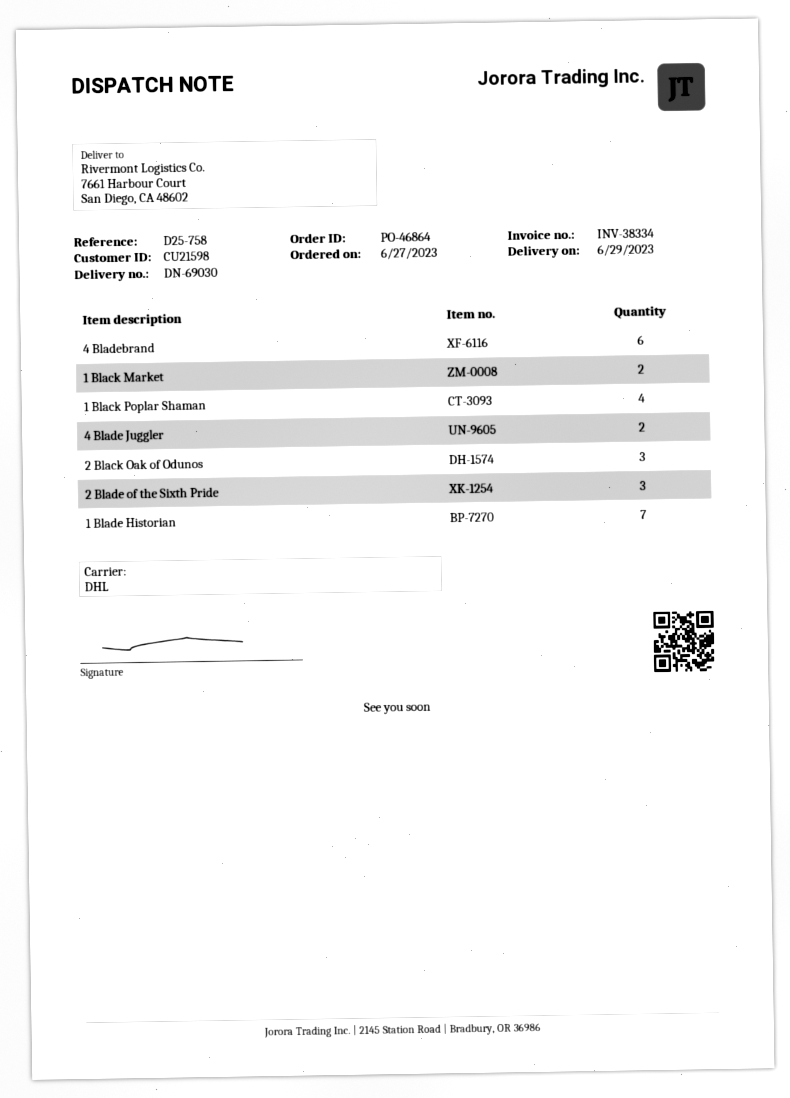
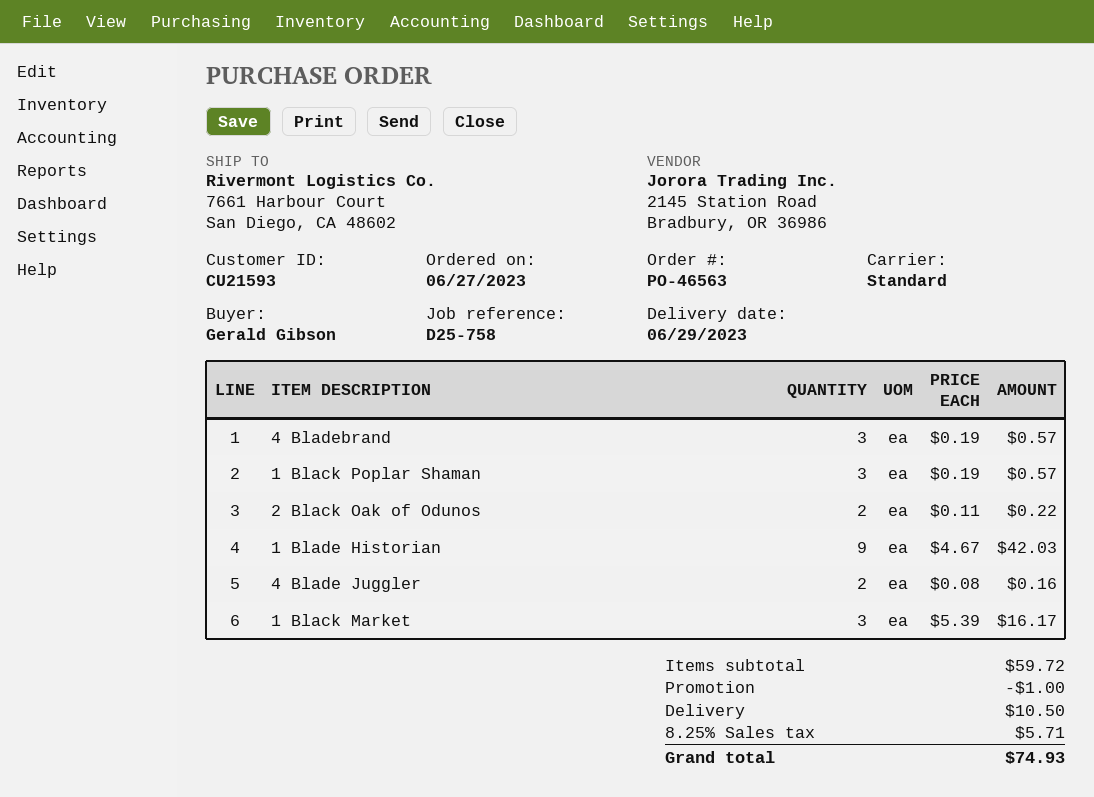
order number: PO-46864 -> PO-46563
customer number: CU21598 -> CU21593
shipping method: DHL -> standard
4 Bladebrand: 6 -> 3
1 Black Market: 2 -> 3
1 Black Poplar Shaman: 4 -> 3
2 Black Oak of Odunos: 3 -> 2
2 Blade of the Sixth Pride: 3 -> none
1 Blade Historian: 7 -> 9

